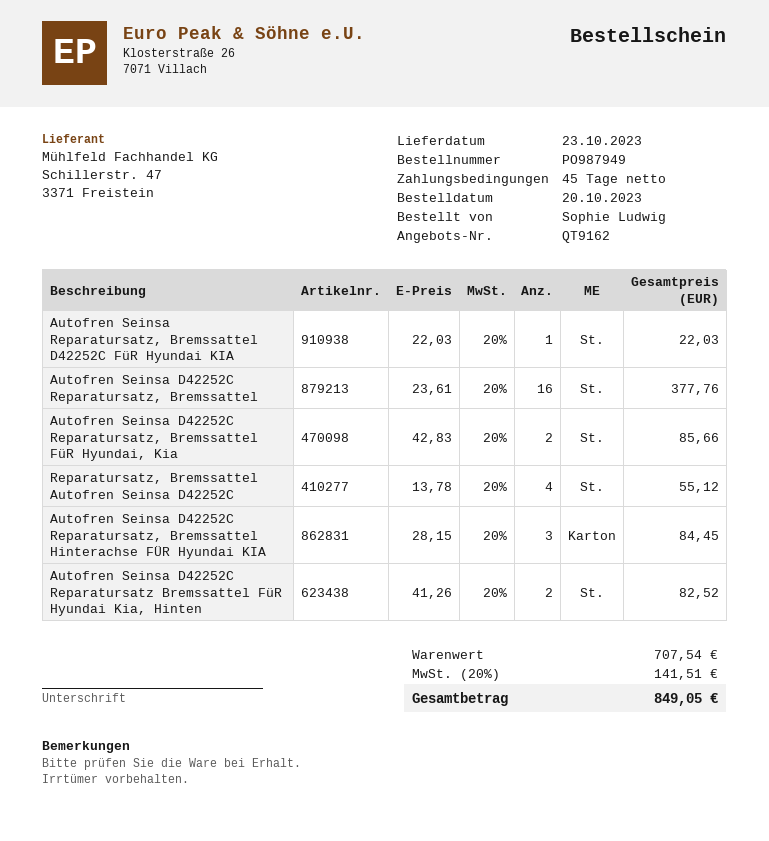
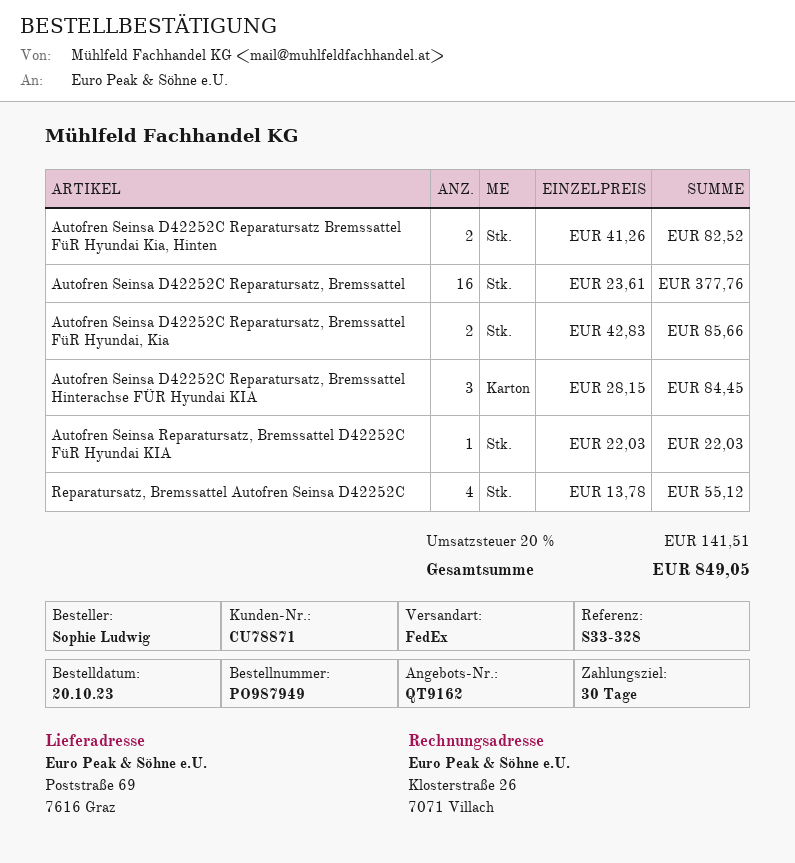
payment terms: 45 days -> 30 days

